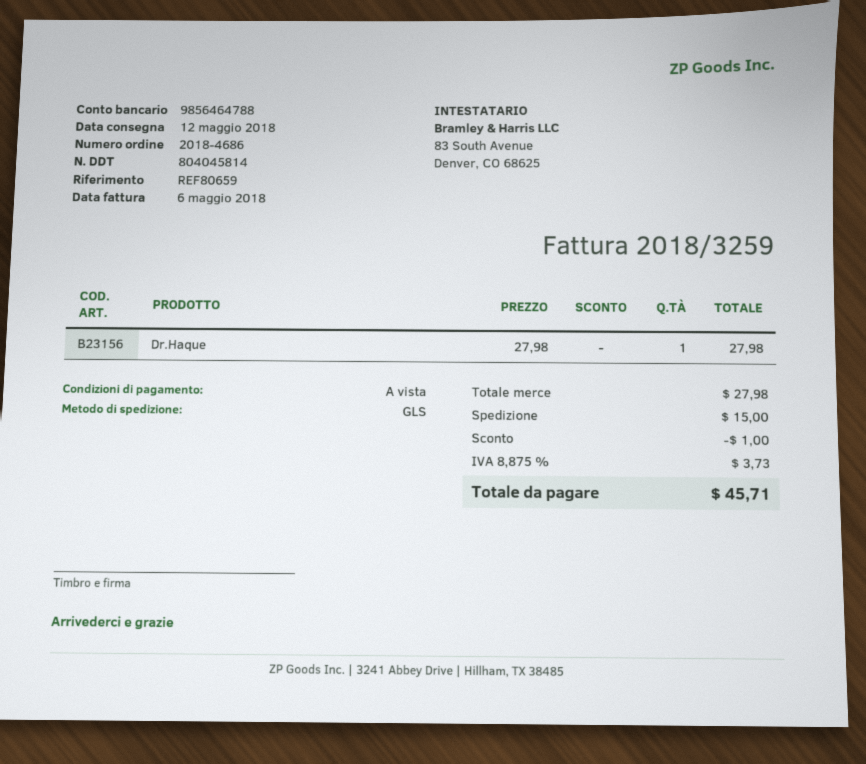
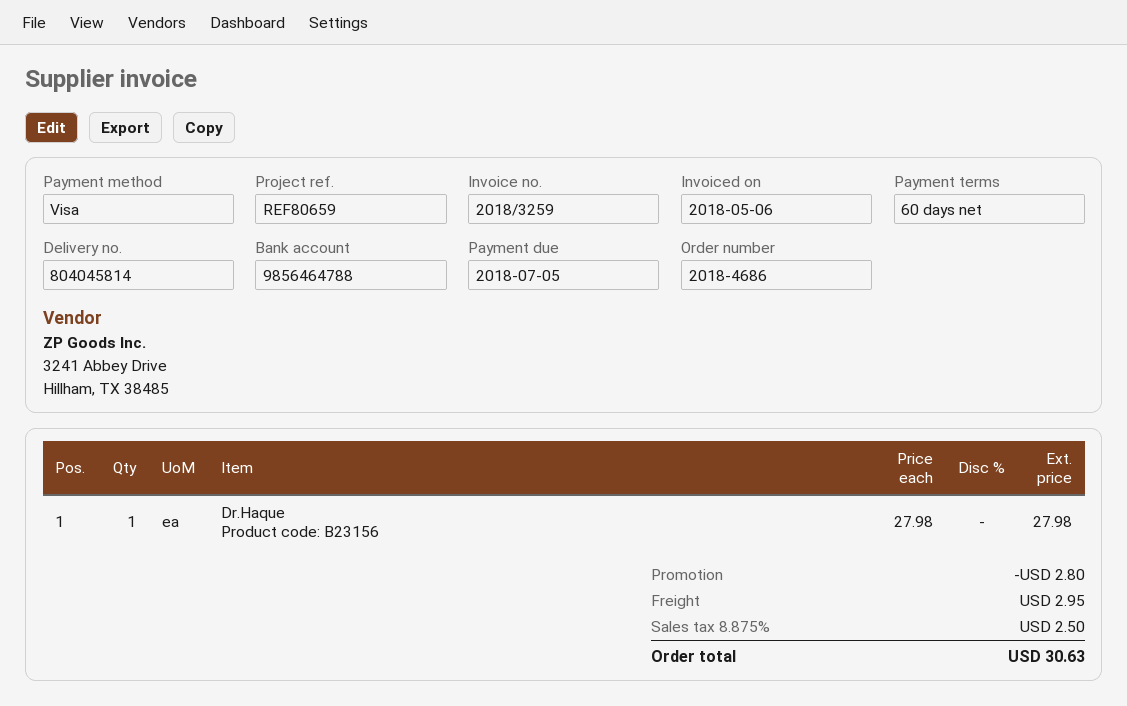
payment terms: on receipt -> 60 days
discount: 1.00 -> 2.80
shipping: 15.00 -> 2.95
tax: 8.875% = 3.73 -> 8.875% = 2.50
total: 45.71 -> 30.63

